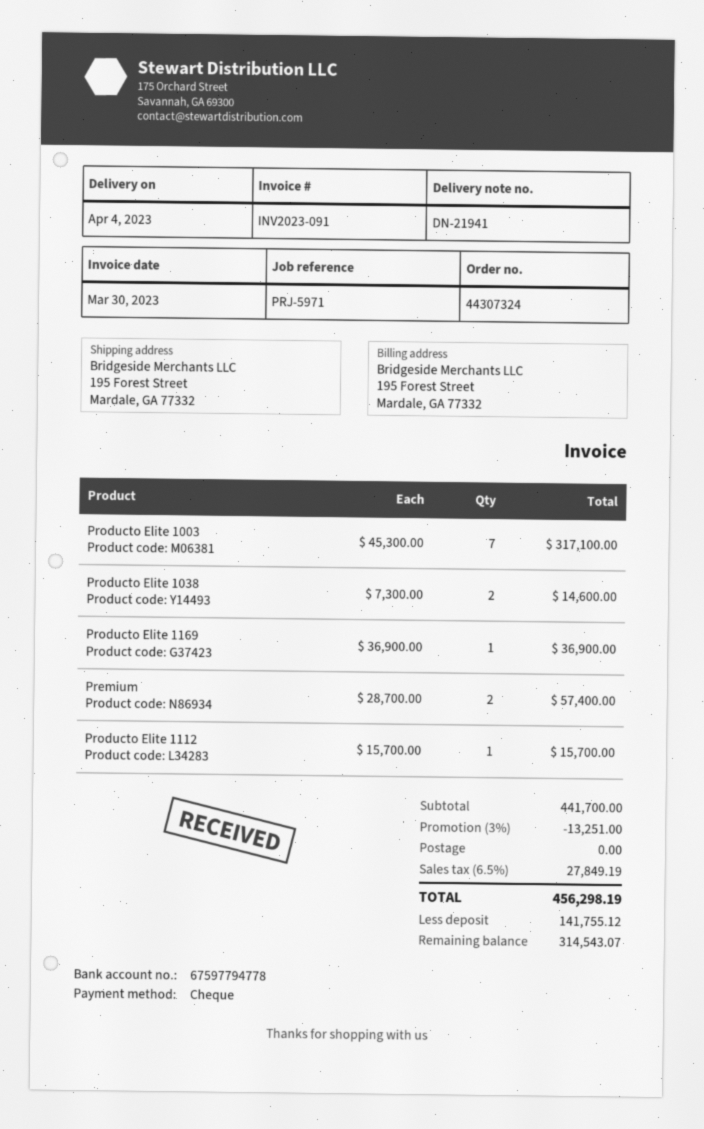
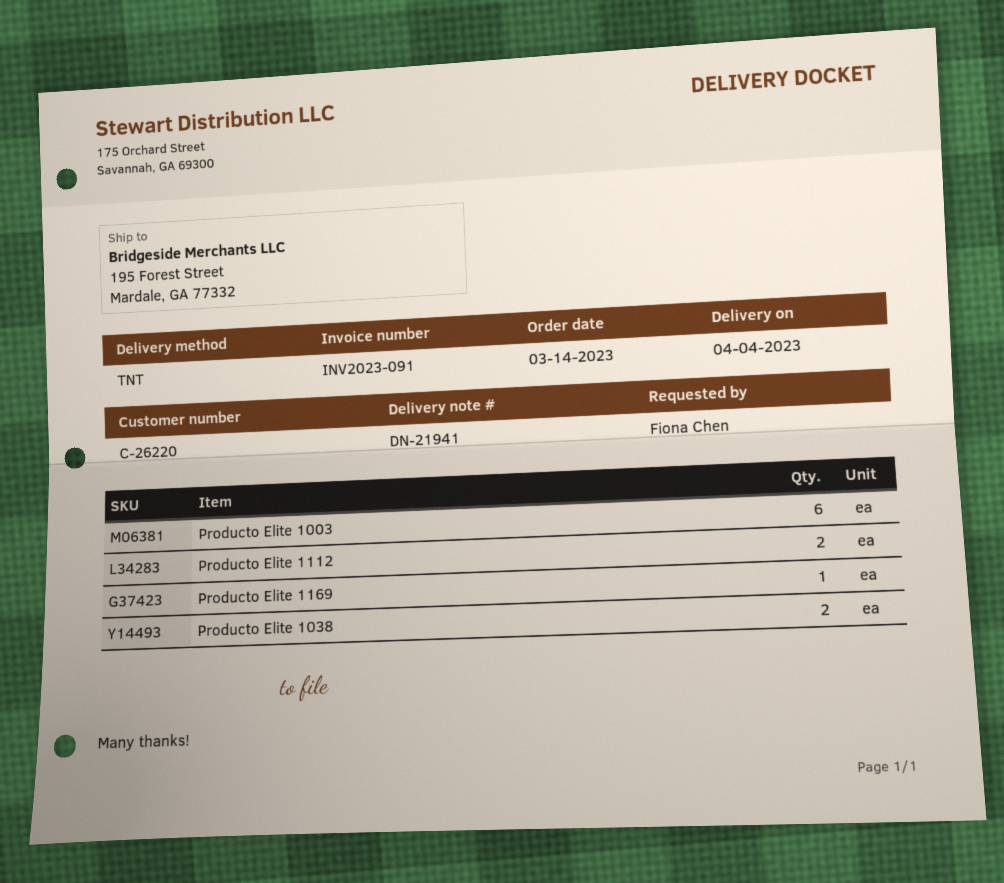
Producto Elite 1003: 7 -> 6
Premium: 2 -> none
Producto Elite 1112: 1 -> 2

